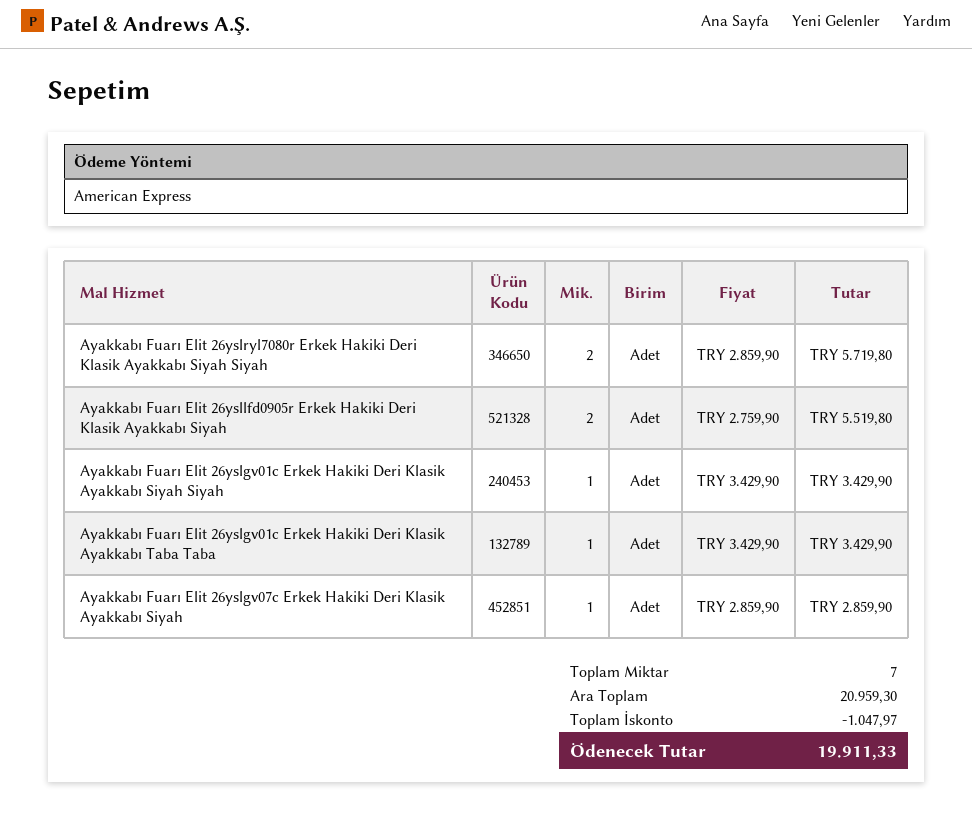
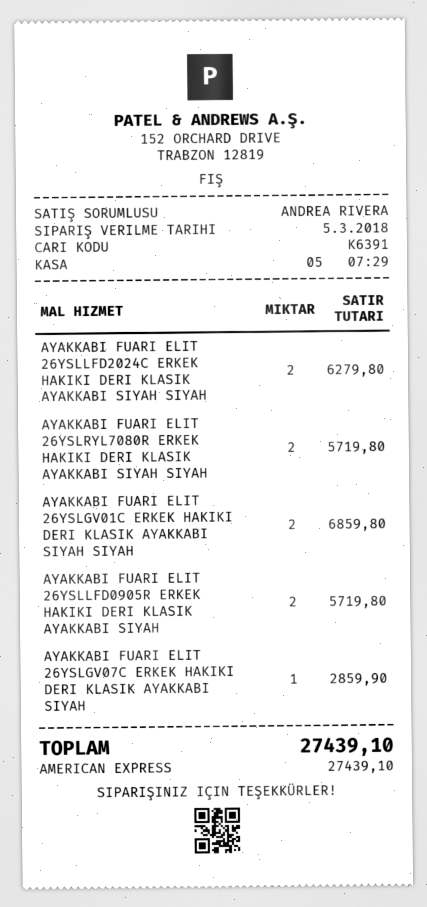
Ayakkabı Fuarı Elit 26ysllfd0905r Erkek Hakiki Deri Klasik Ayakkabı Siyah: 2 for 5519.80 -> 2 for 5719.80
Ayakkabı Fuarı Elit 26yslgv01c Erkek Hakiki Deri Klasik Ayakkabı Siyah Siyah: 1 for 3429.90 -> 2 for 6859.80
Ayakkabı Fuarı Elit 26yslgv01c Erkek Hakiki Deri Klasik Ayakkabı Taba Taba: 1 for 3429.90 -> none
AYAKKABI FUARI ELIT 26YSLLFD2024C ERKEK HAKIKI DERI KLASIK AYAKKABI SIYAH SIYAH: none -> 2 for 6279.80
discount: 1047.97 -> none
total: 19911.33 -> 27439.10

